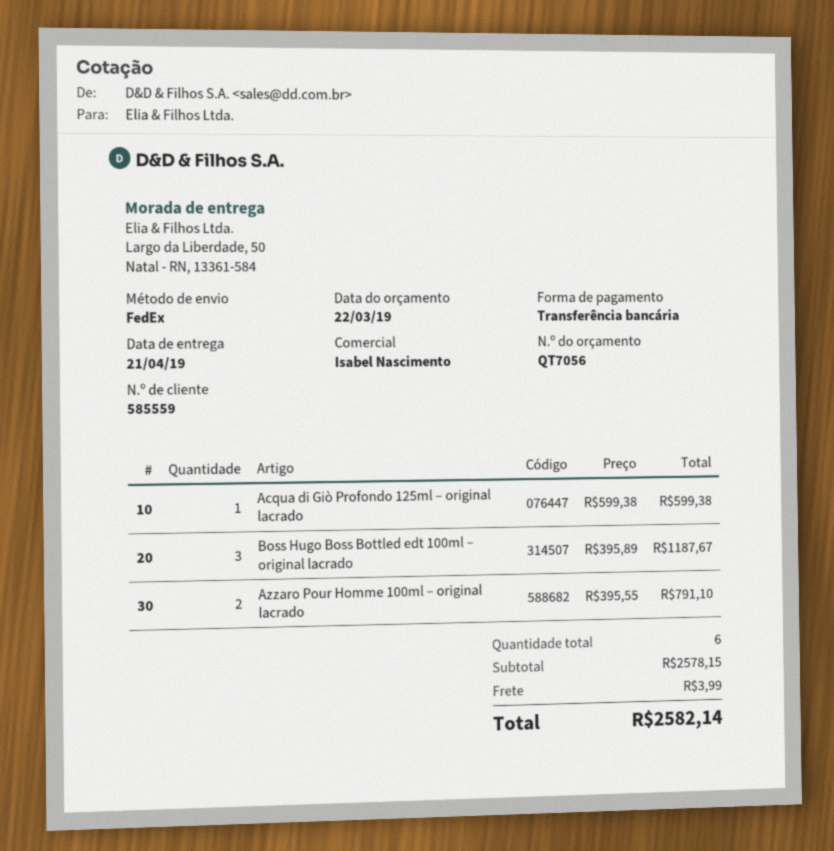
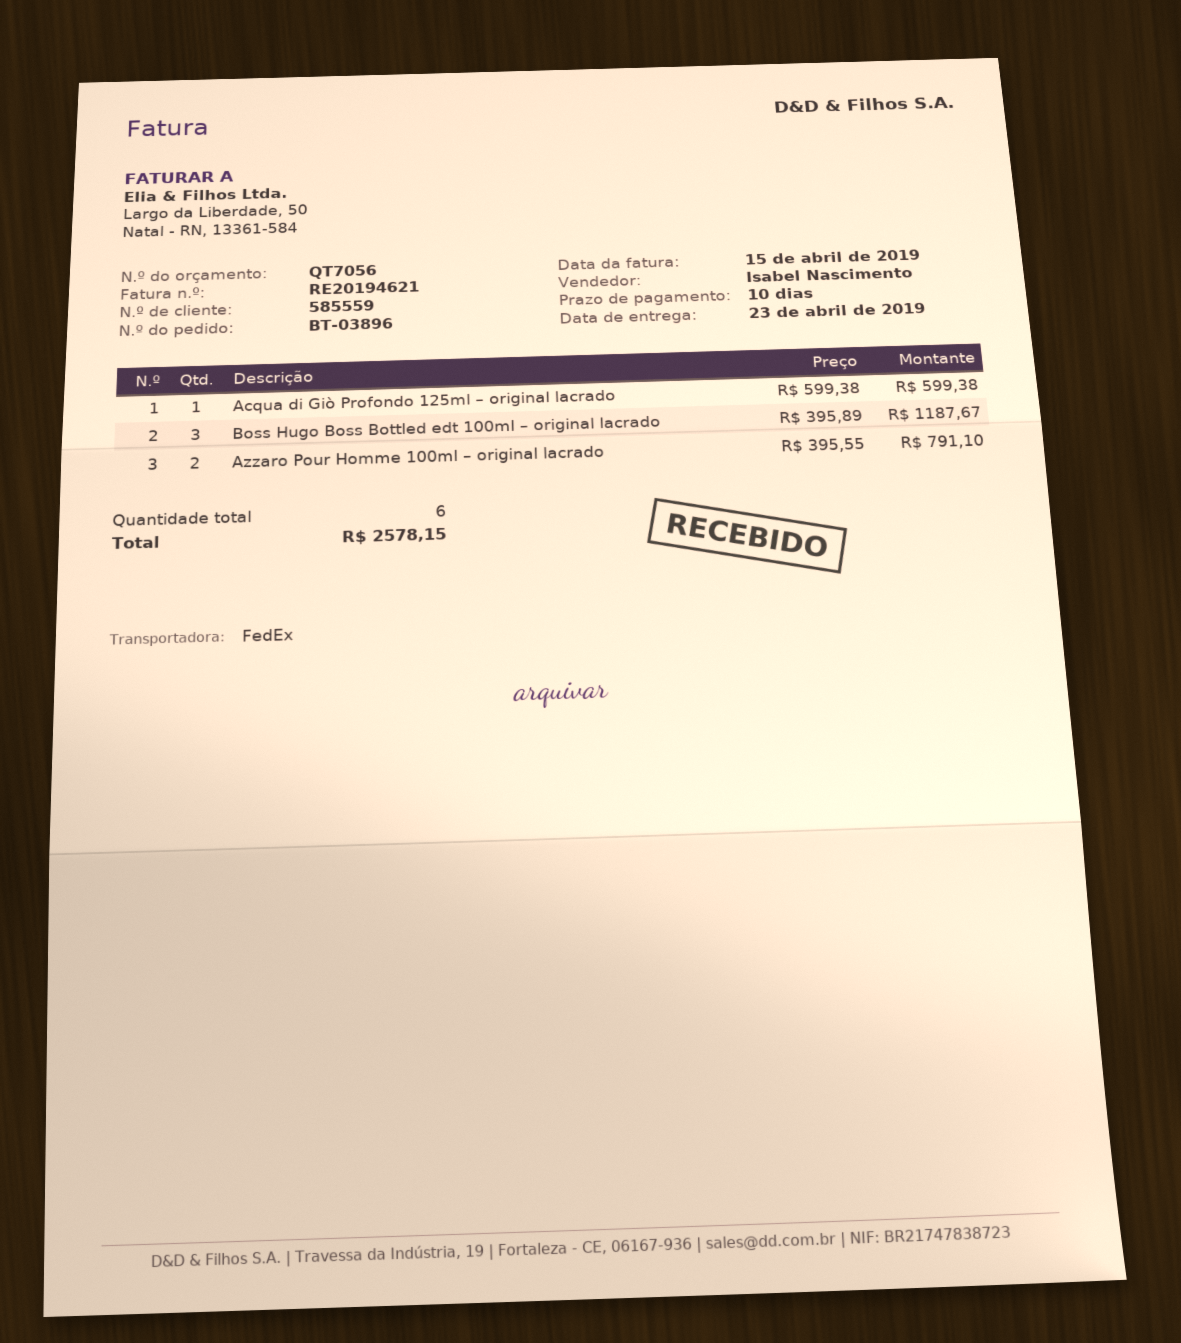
delivery date: 2019-04-21 -> 2019-04-23
shipping: 3.99 -> none
total: 2582.14 -> 2578.15

